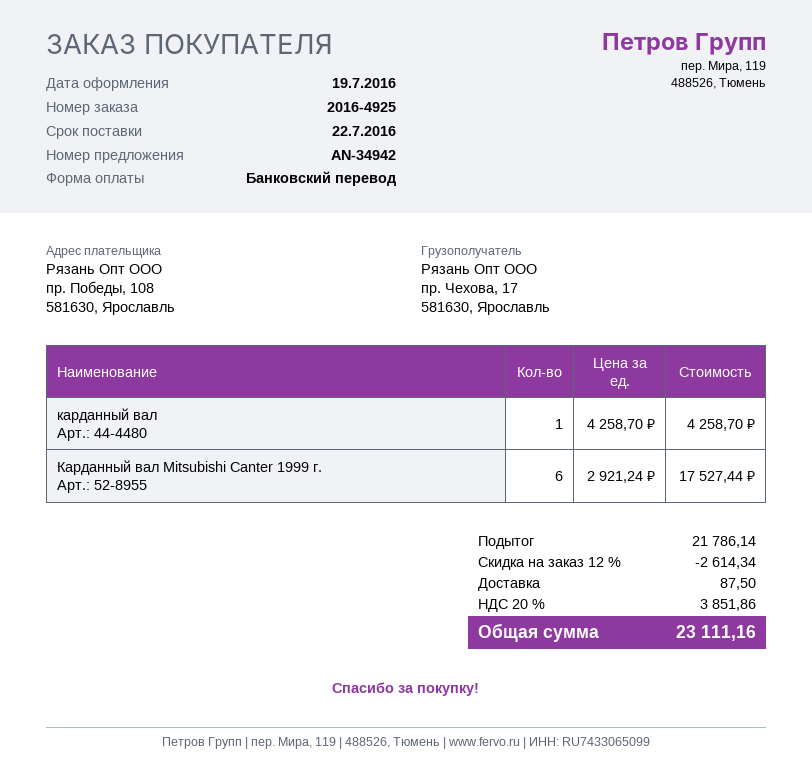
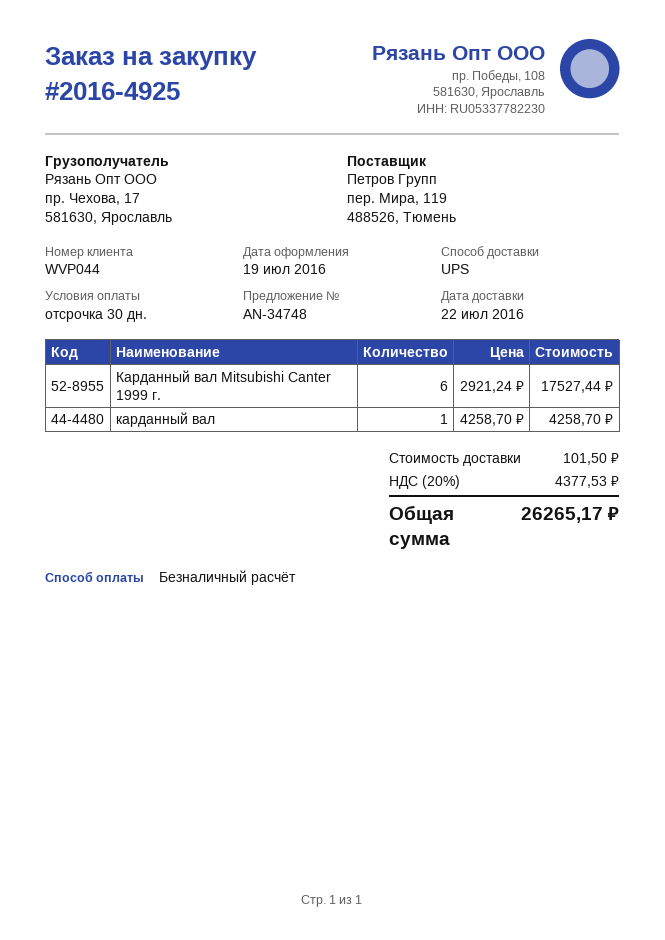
quote number: AN-34942 -> AN-34748
discount: 12% = 2614.34 -> none
shipping: 87.50 -> 101.50
tax: 20% = 3851.86 -> 20% = 4377.53
total: 23111.16 -> 26265.17

